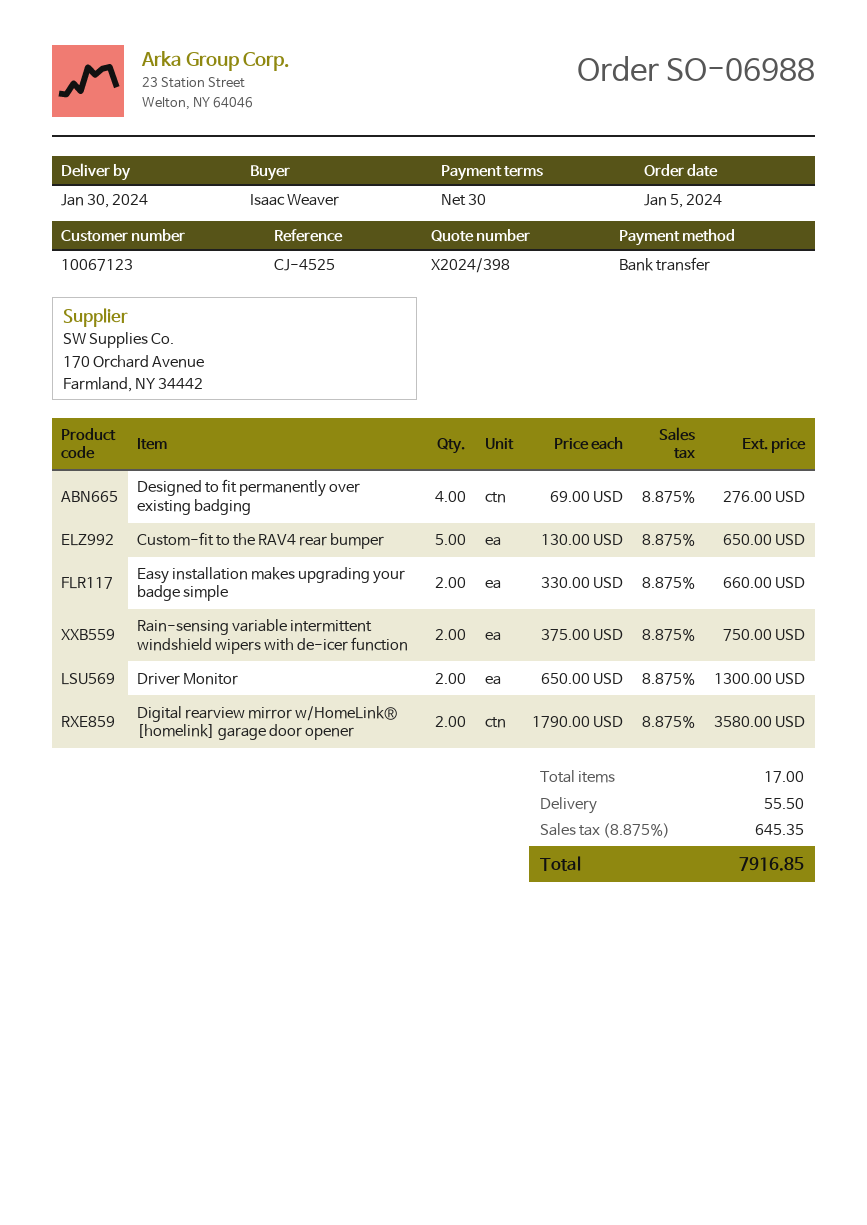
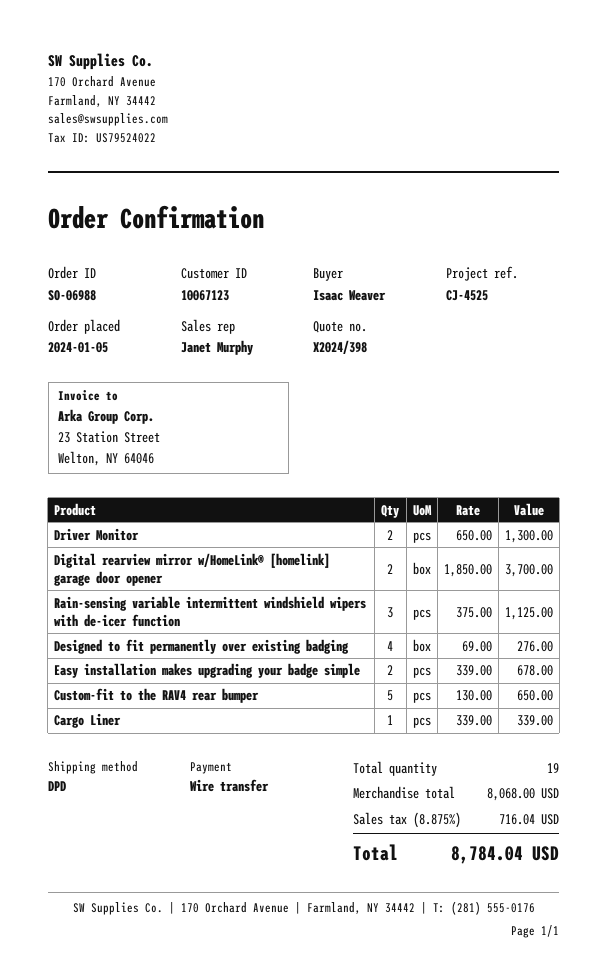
Easy installation makes upgrading your badge simple: 2 x 330.00 = 660.00 -> 2 x 339.00 = 678.00
Rain-sensing variable intermittent windshield wipers with de-icer function: 2 x 375.00 = 750.00 -> 3 x 375.00 = 1125.00
Digital rearview mirror w/HomeLink® [homelink] garage door opener: 2 x 1790.00 = 3580.00 -> 2 x 1850.00 = 3700.00
Cargo Liner: none -> 1 x 339.00 = 339.00
total quantity: 17 -> 19
shipping: 55.50 -> none
tax: 8.875% = 645.35 -> 8.875% = 716.04
total: 7916.85 -> 8784.04

